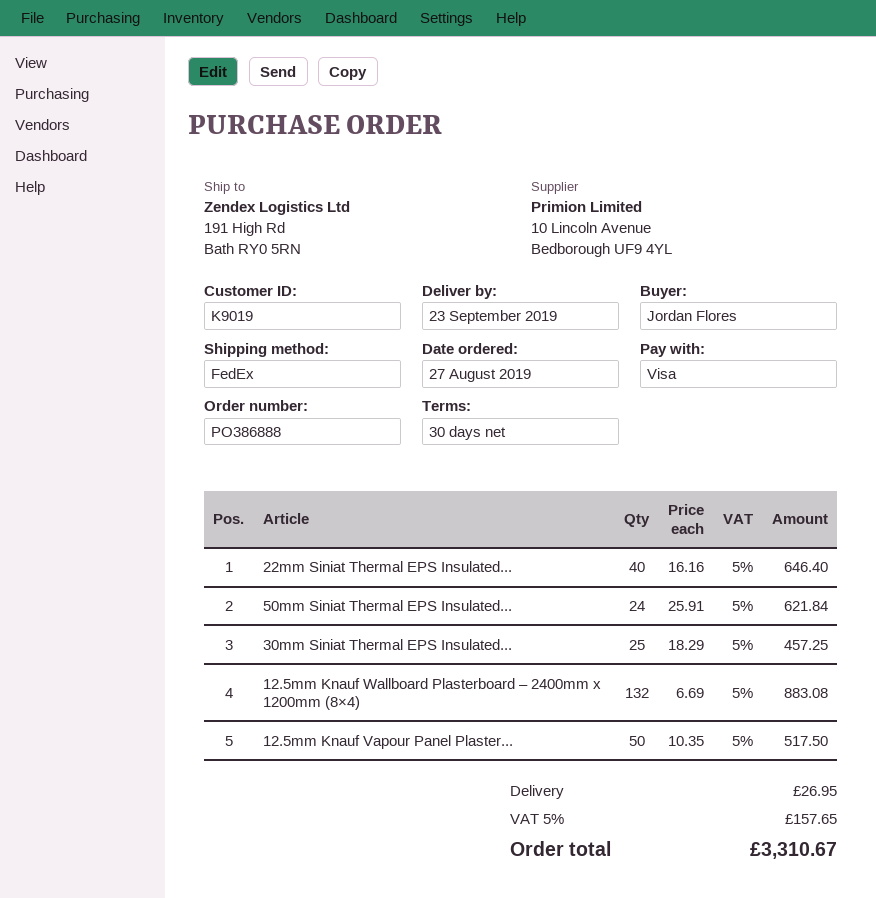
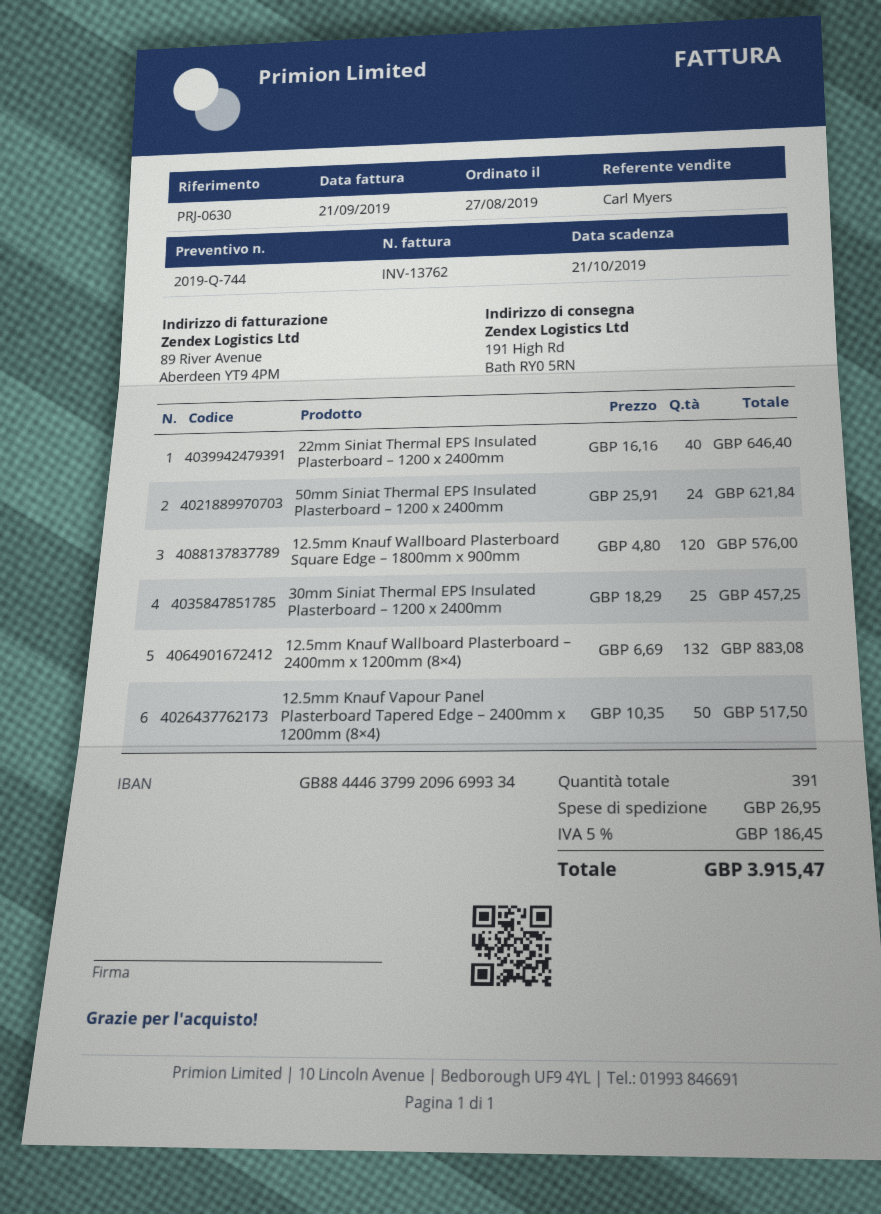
12.5mm Knauf Wallboard Plasterboard Square Edge – 1800mm x 900mm: none -> 120 x 4.80 = 576.00
tax: 5% = 157.65 -> 5% = 186.45
total: 3310.67 -> 3915.47

